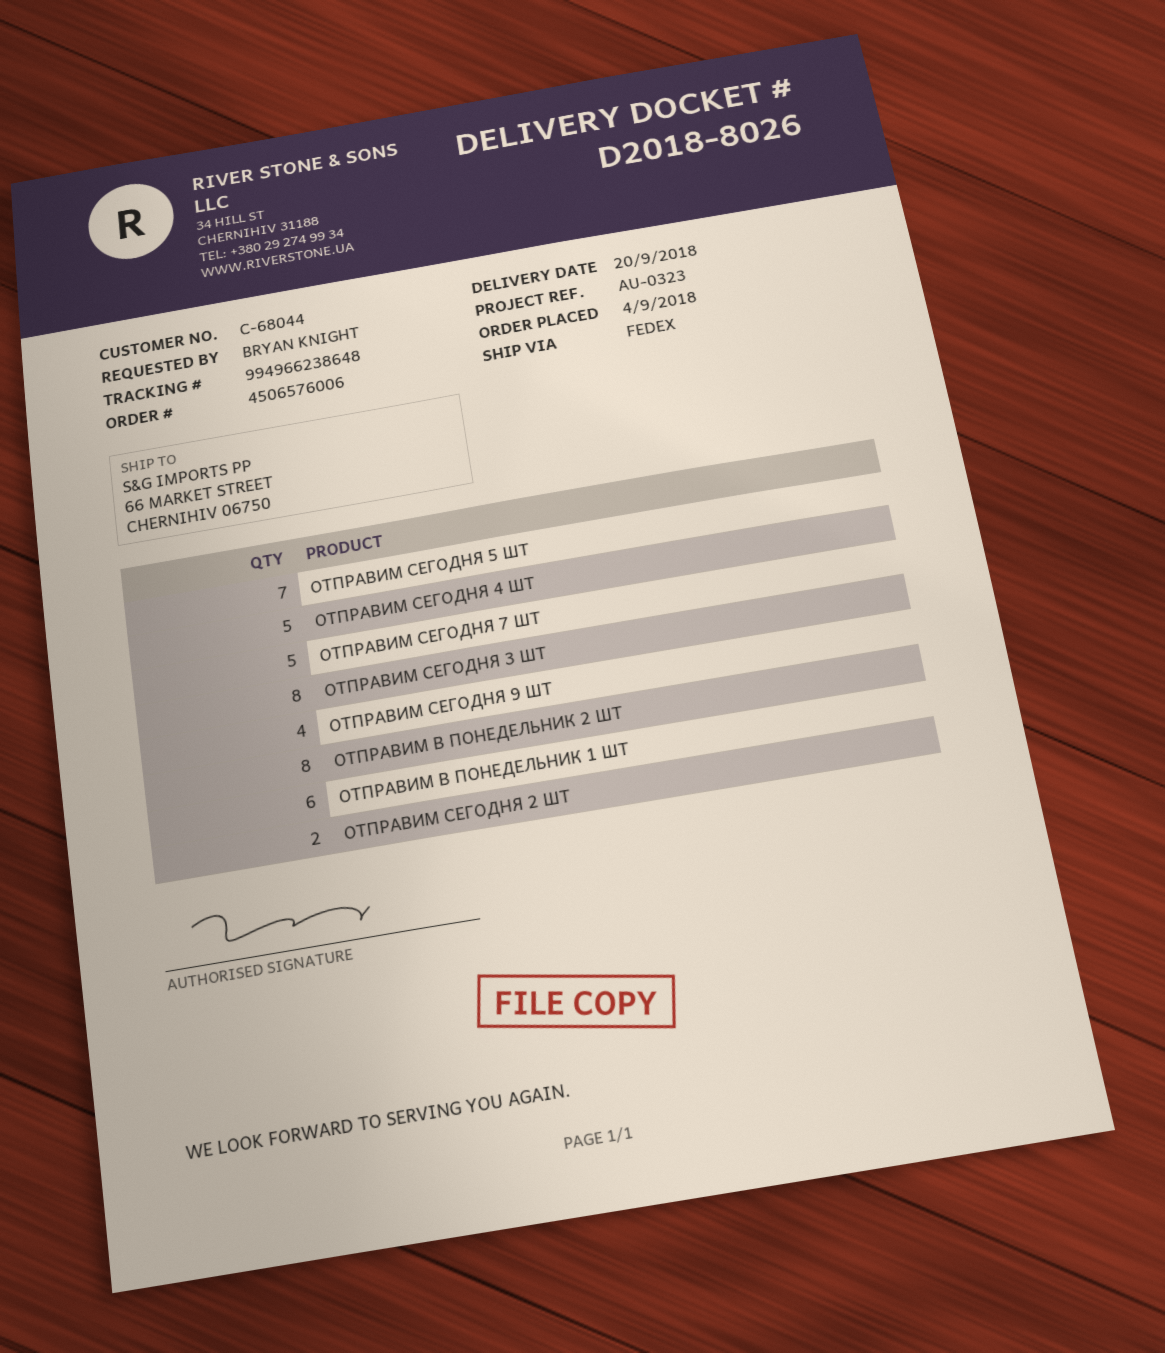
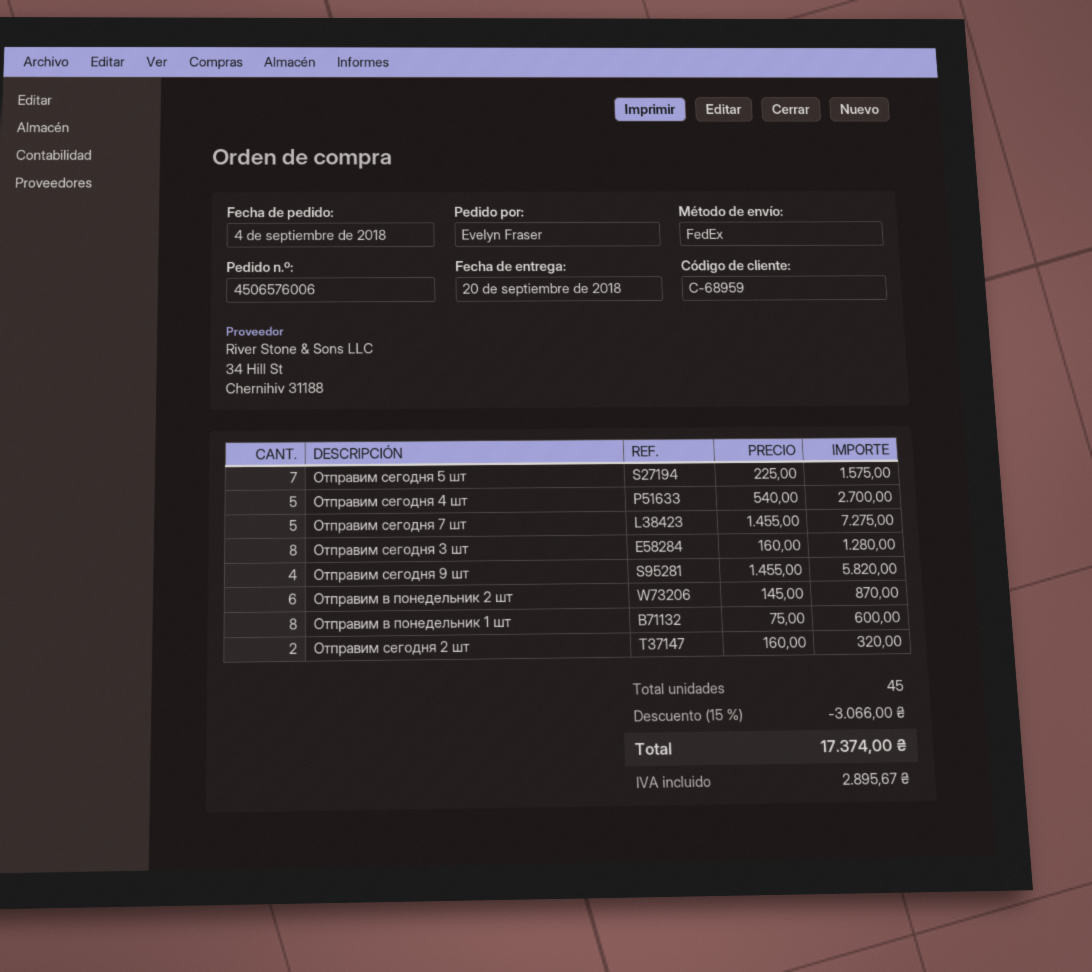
customer number: C-68044 -> C-68959
ordered by: BRYAN KNIGHT -> Evelyn Fraser
ОТПРАВИМ В ПОНЕДЕЛЬНИК 2 ШТ: 8 -> 6
ОТПРАВИМ В ПОНЕДЕЛЬНИК 1 ШТ: 6 -> 8

